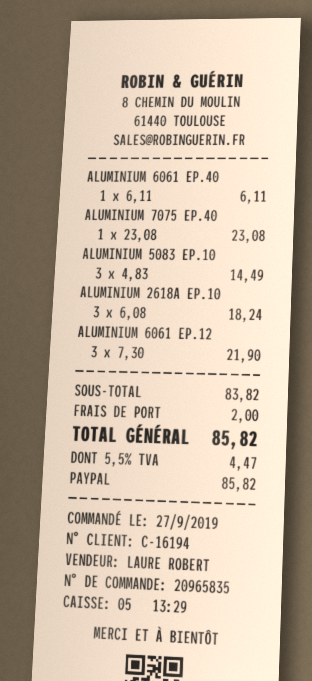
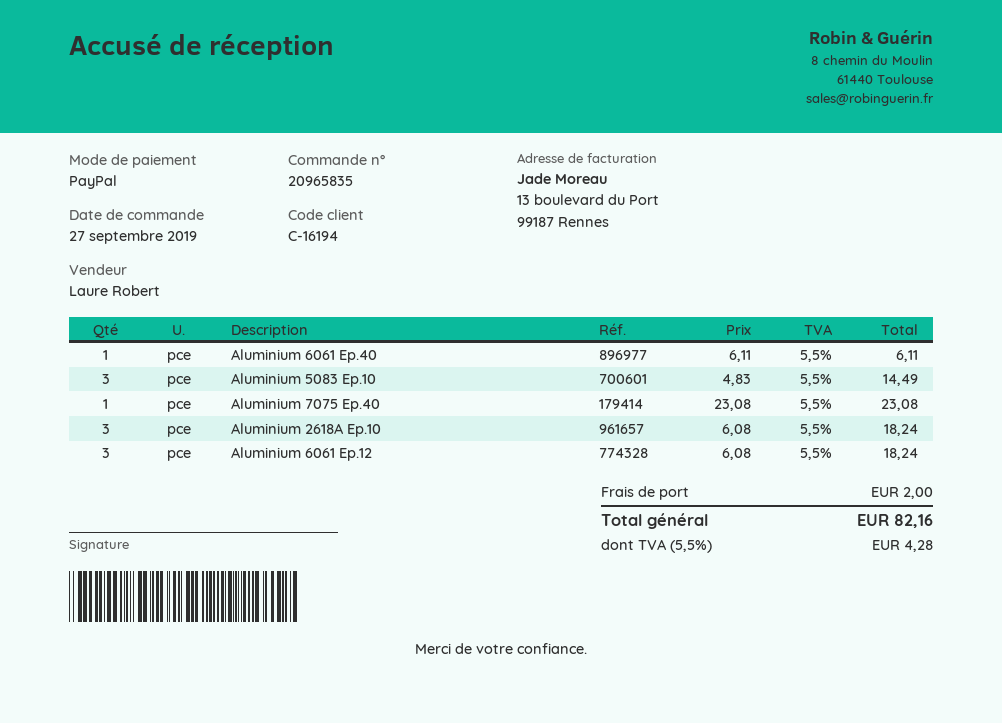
ALUMINIUM 6061 EP.12: 3 x 7.30 = 21.90 -> 3 x 6.08 = 18.24
tax: 5.5% = 4.47 -> 5.5% = 4.28
total: 85.82 -> 82.16

